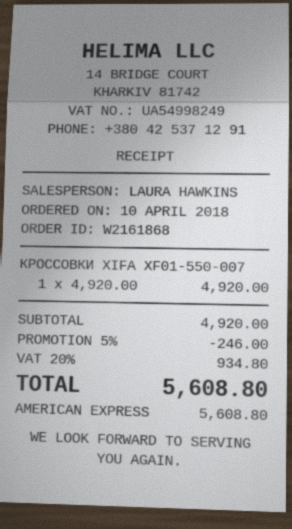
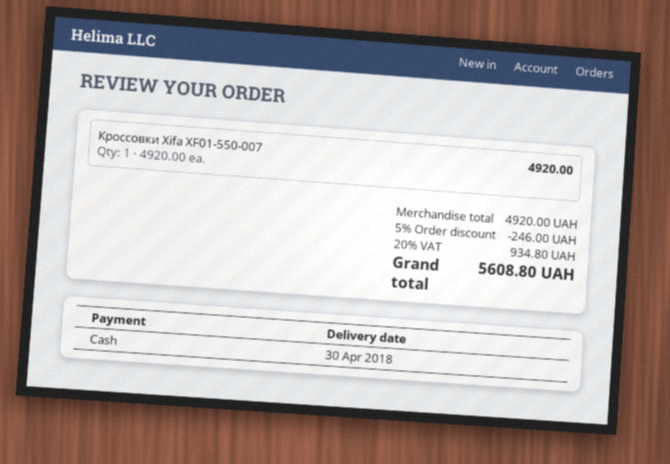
payment method: American Express -> cash

